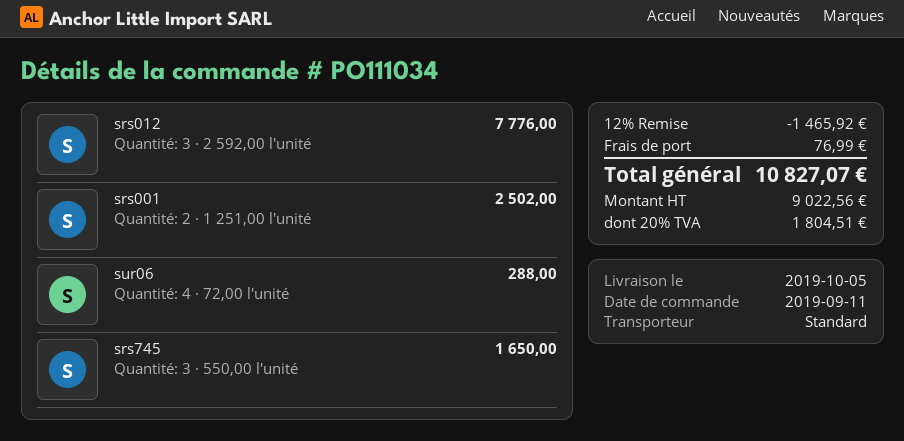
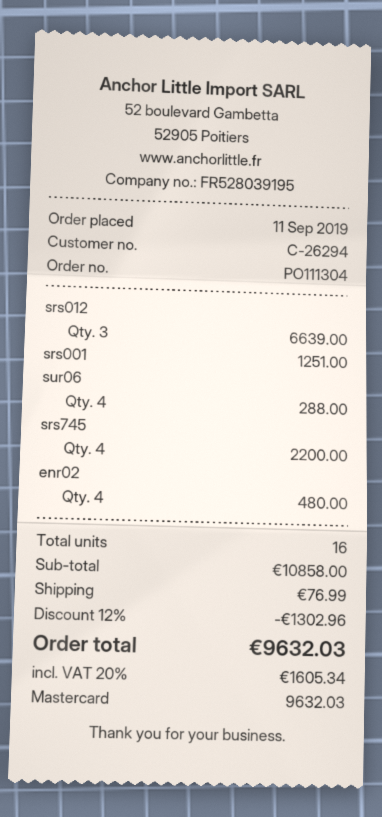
order number: PO111034 -> PO111304
srs012: 3 for 7776.00 -> 3 for 6639.00
srs001: 2 for 2502.00 -> 1 for 1251.00
srs745: 3 for 1650.00 -> 4 for 2200.00
enr02: none -> 4 for 480.00
discount: 12% = 1465.92 -> 12% = 1302.96
tax: 20% = 1804.51 -> 20% = 1605.34
total: 10827.07 -> 9632.03

